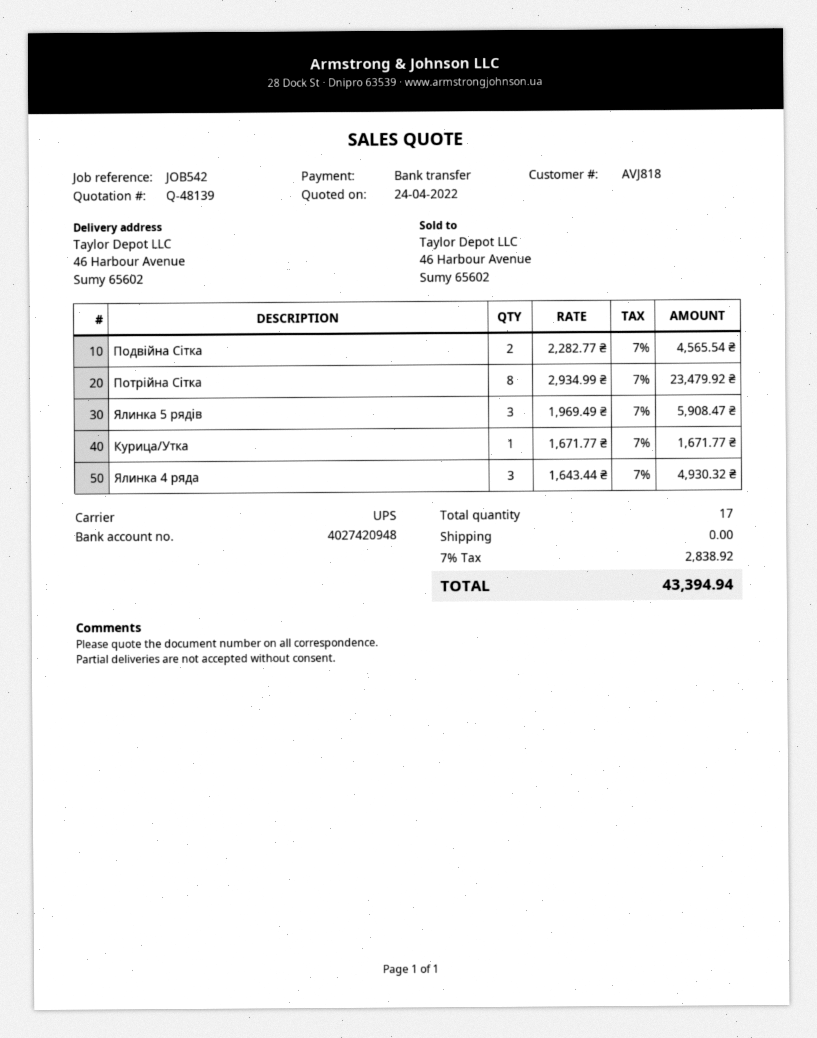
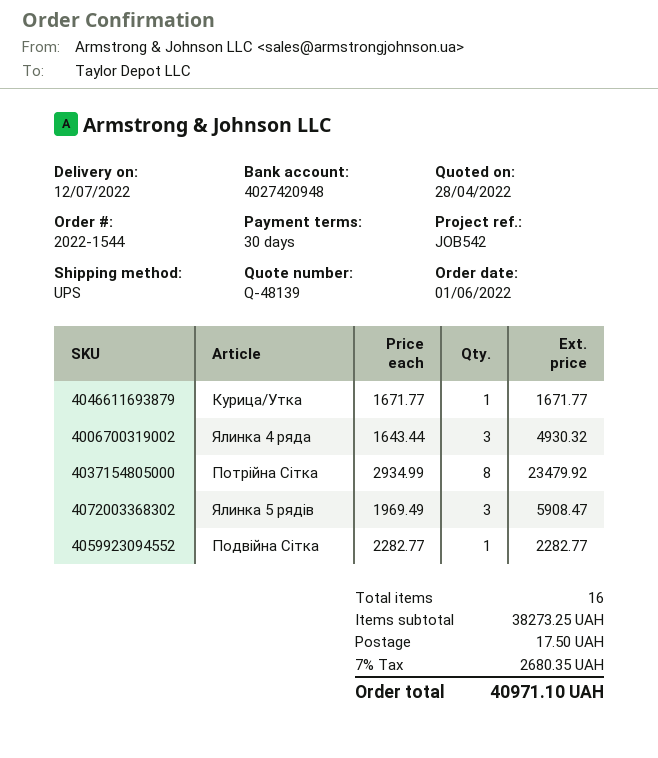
quote date: 2022-04-24 -> 2022-04-28
Подвійна Сітка: 2 x 2282.77 = 4565.54 -> 1 x 2282.77 = 2282.77
total quantity: 17 -> 16
shipping: 0.00 -> 17.50
tax: 7% = 2838.92 -> 7% = 2680.35
total: 43394.94 -> 40971.10

